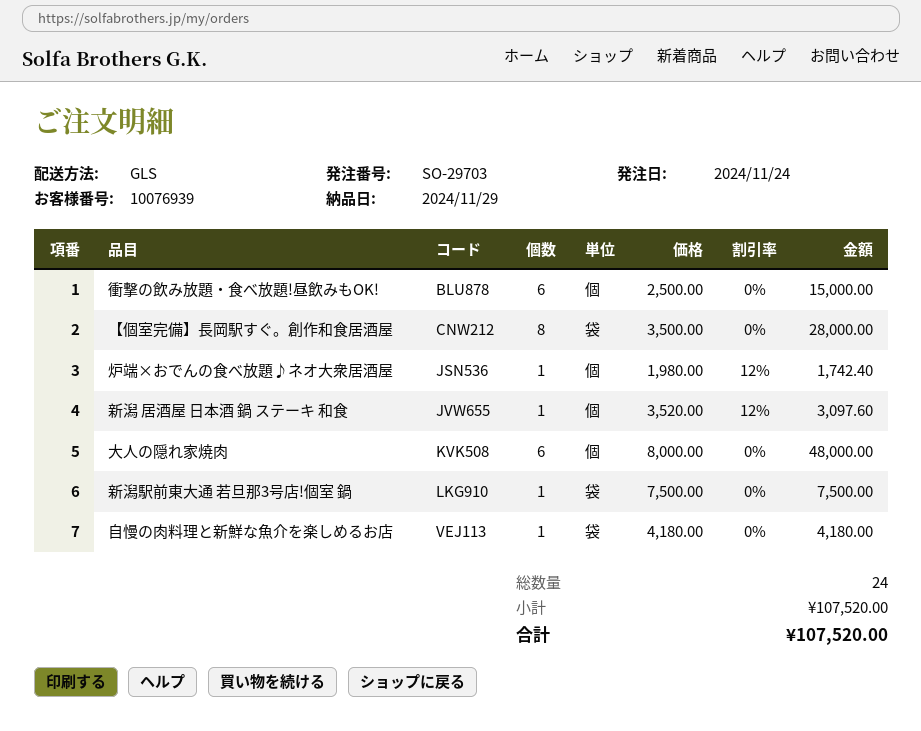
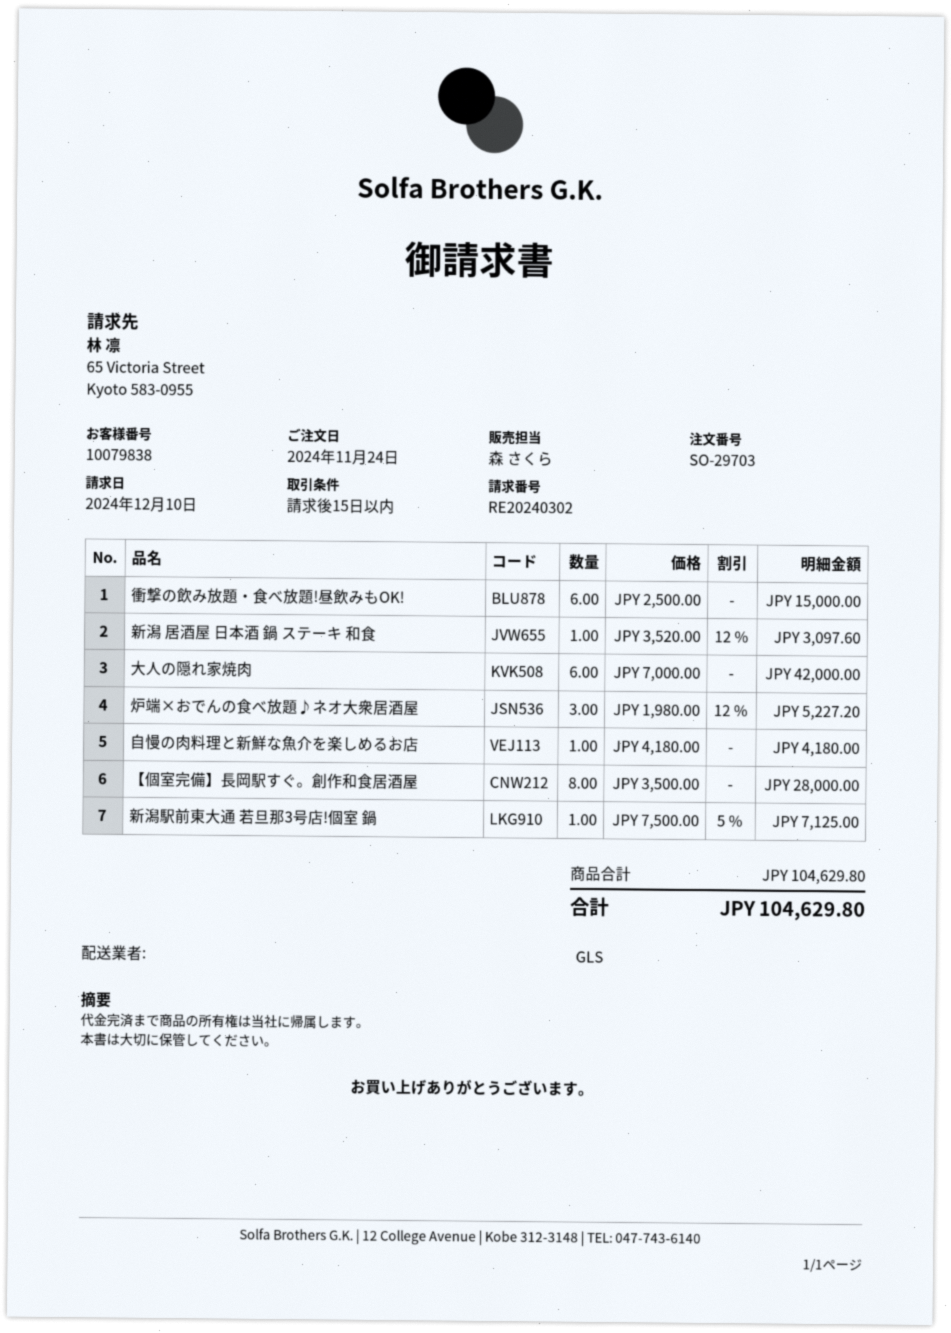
customer number: 10076939 -> 10079838
炉端×おでんの食べ放題♪ネオ大衆居酒屋: 1 x 1980.00 - 12% = 1742.40 -> 3 x 1980.00 - 12% = 5227.20
大人の隠れ家焼肉: 6 x 8000.00 = 48000.00 -> 6 x 7000.00 = 42000.00
新潟駅前東大通 若旦那3号店!個室 鍋: 1 x 7500.00 = 7500.00 -> 1 x 7500.00 - 5% = 7125.00
subtotal: 107520.00 -> 104629.80
total: 107520.00 -> 104629.80

